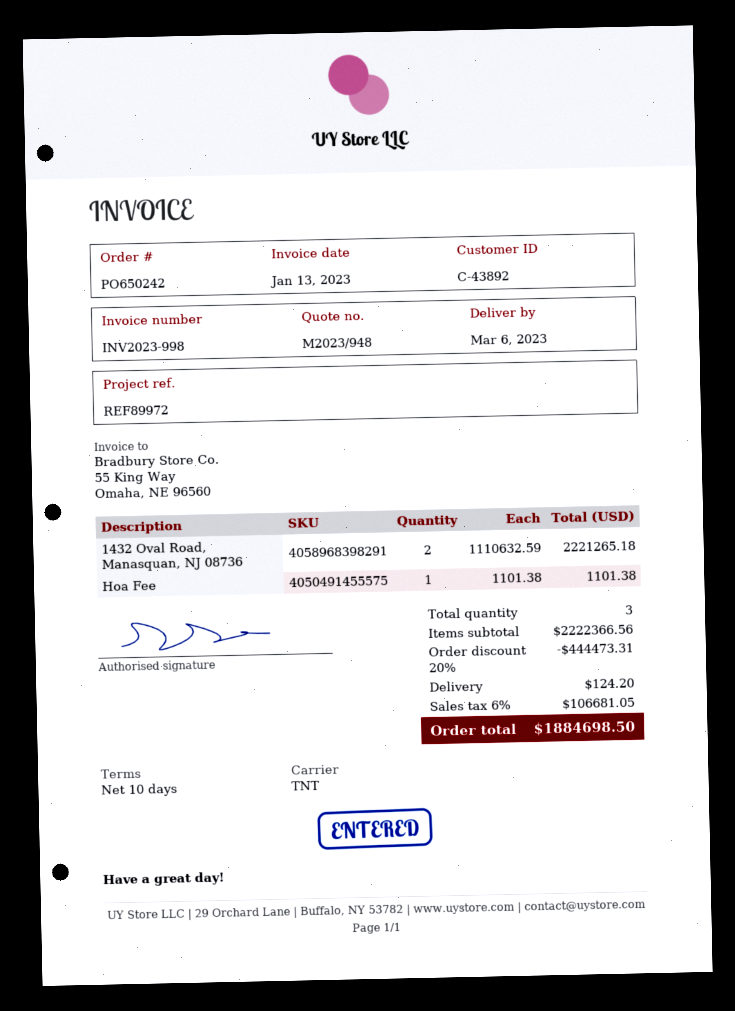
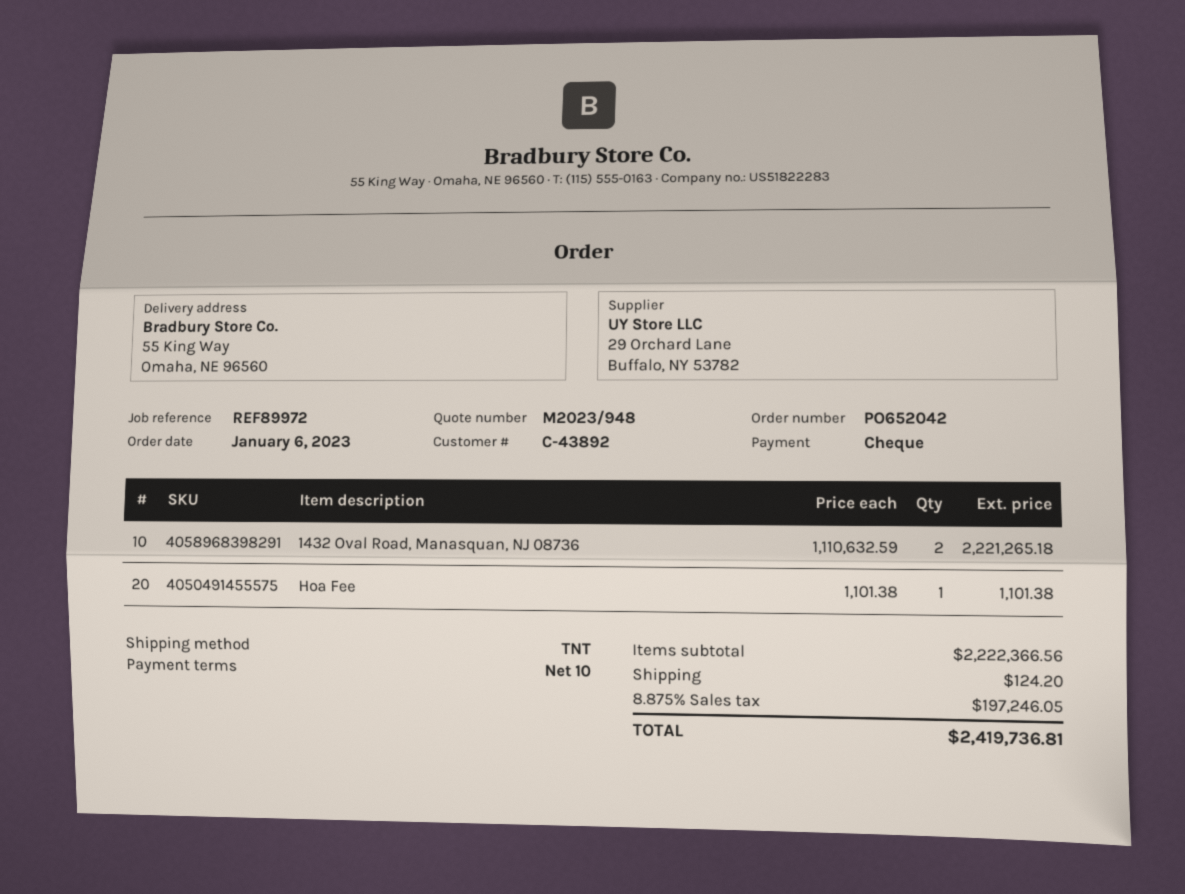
order number: PO650242 -> PO652042
discount: 20% = 444473.31 -> none
tax: 6% = 106681.05 -> 8.875% = 197246.05
total: 1884698.50 -> 2419736.81

